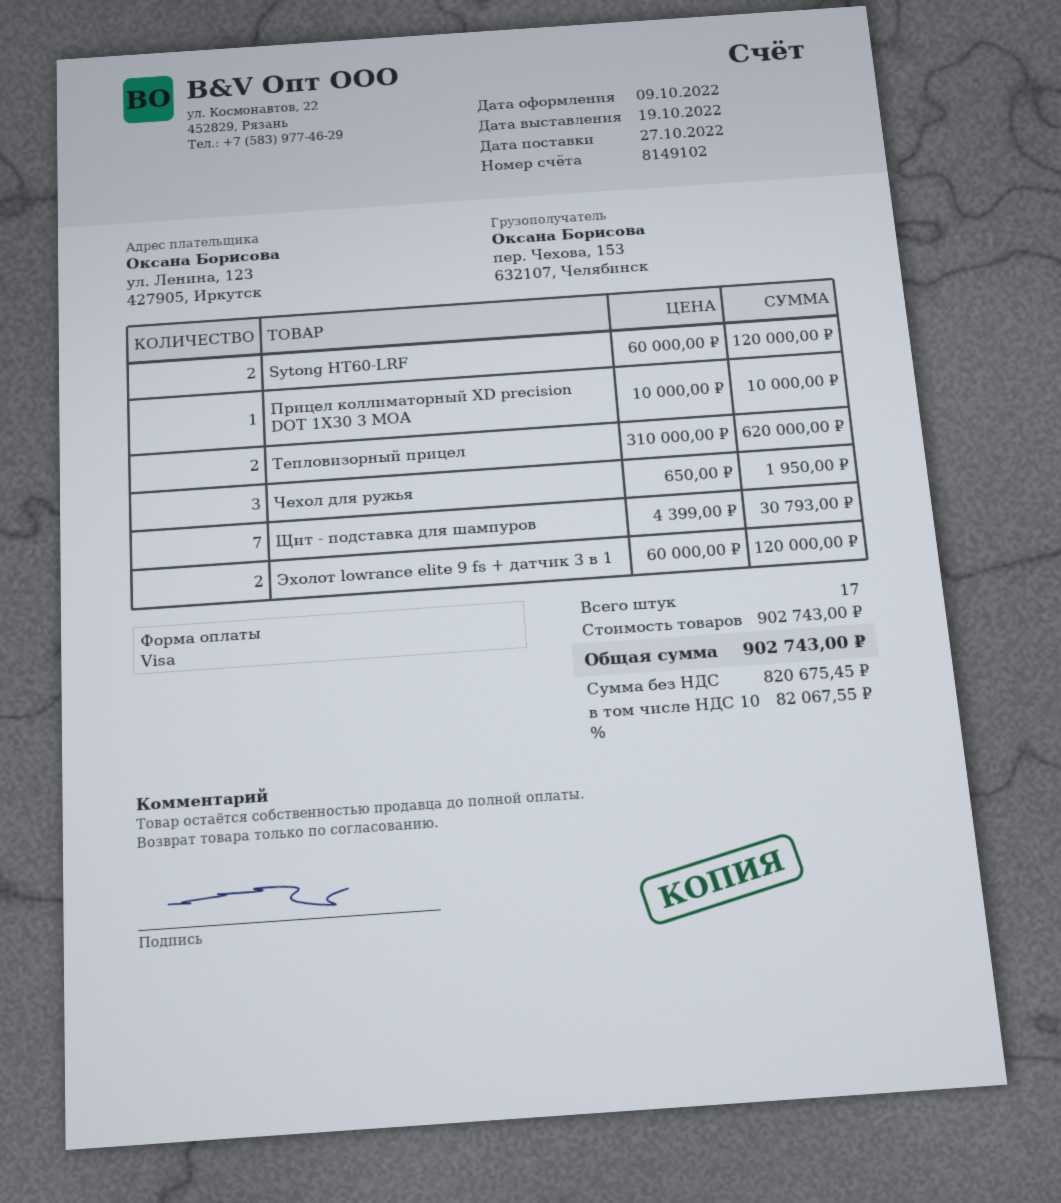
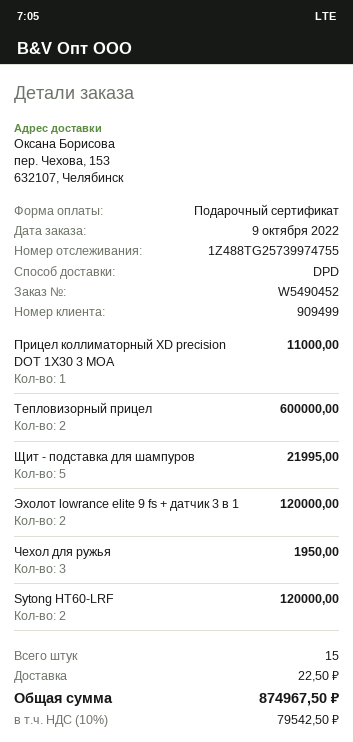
payment method: Visa -> gift card
Прицел коллиматорный XD precision DOT 1X30 3 MOA: 1 for 10000.00 -> 1 for 11000.00
Тепловизорный прицел: 2 for 620000.00 -> 2 for 600000.00
Щит - подставка для шампуров: 7 for 30793.00 -> 5 for 21995.00
total quantity: 17 -> 15
shipping: none -> 22.50
tax: 10% = 82067.55 -> 10% = 79542.50
total: 902743.00 -> 874967.50

